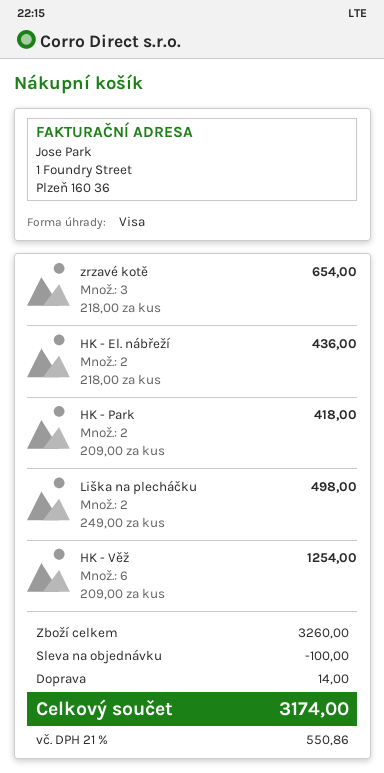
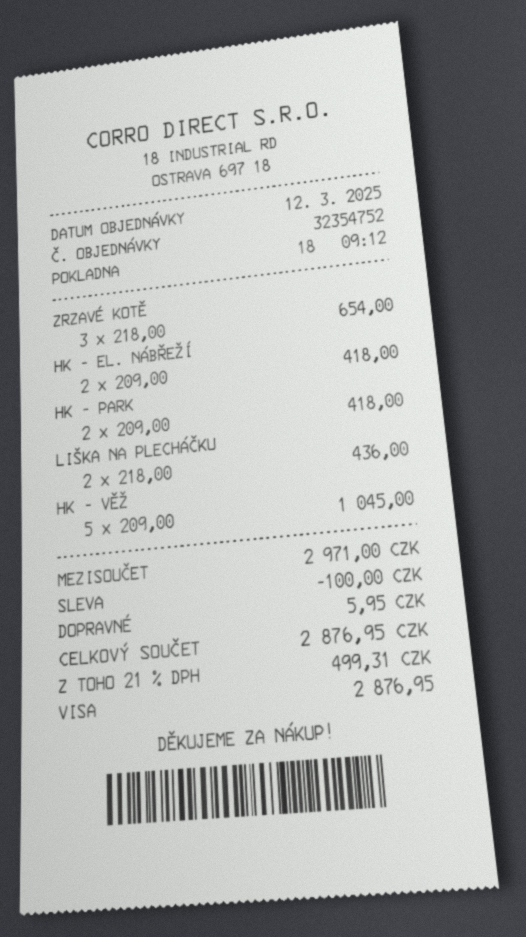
HK - El. nábřeží: 2 x 218.00 = 436.00 -> 2 x 209.00 = 418.00
Liška na plecháčku: 2 x 249.00 = 498.00 -> 2 x 218.00 = 436.00
HK - Věž: 6 x 209.00 = 1254.00 -> 5 x 209.00 = 1045.00
subtotal: 3260.00 -> 2971.00
shipping: 14.00 -> 5.95
tax: 21% = 550.86 -> 21% = 499.31
total: 3174.00 -> 2876.95

